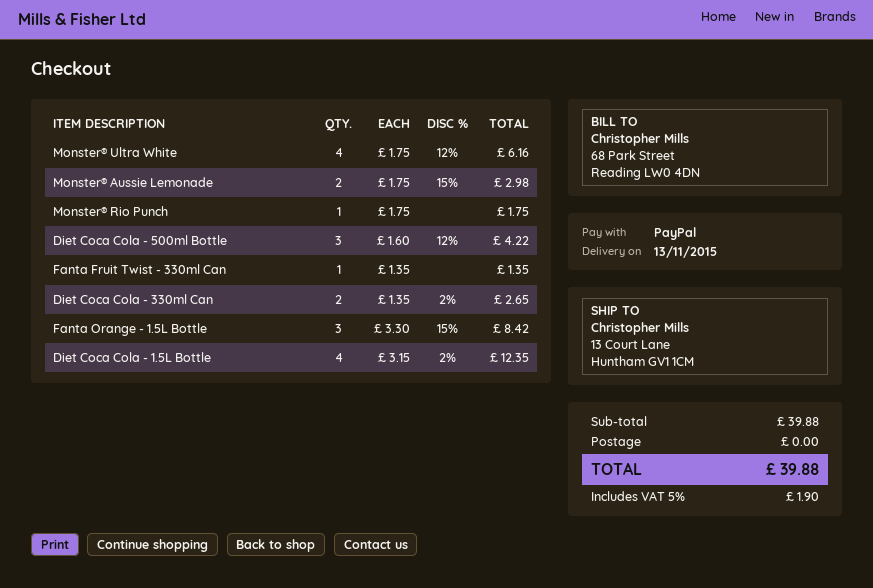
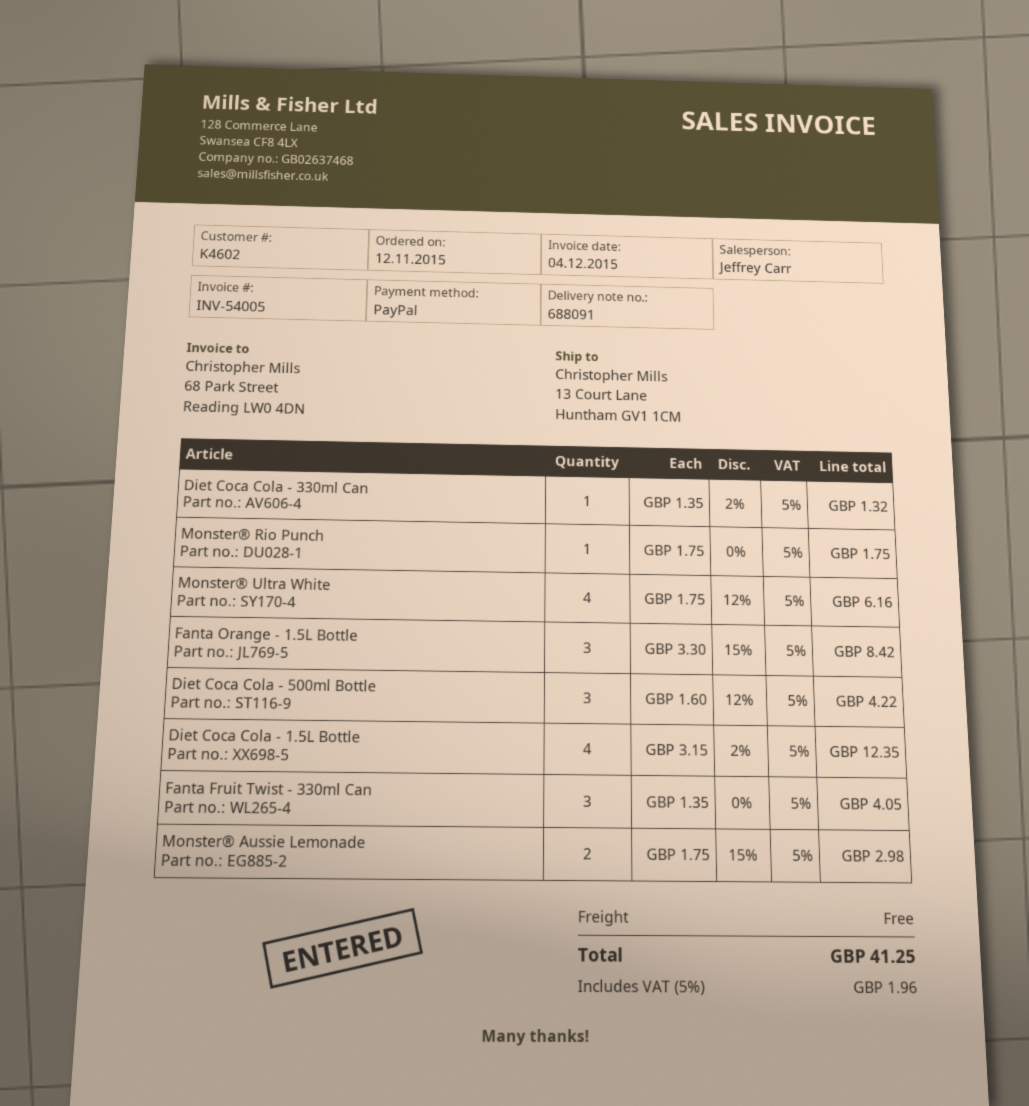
Fanta Fruit Twist - 330ml Can: 1 x 1.35 = 1.35 -> 3 x 1.35 = 4.05
Diet Coca Cola - 330ml Can: 2 x 1.35 - 2% = 2.65 -> 1 x 1.35 - 2% = 1.32
tax: 5% = 1.90 -> 5% = 1.96
total: 39.88 -> 41.25

